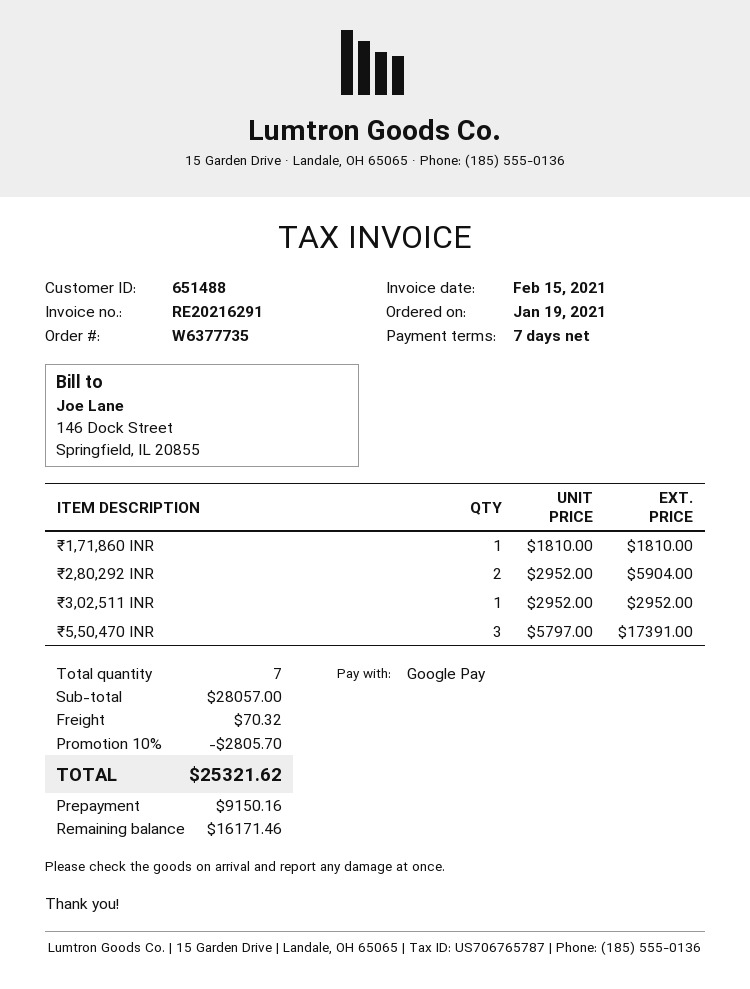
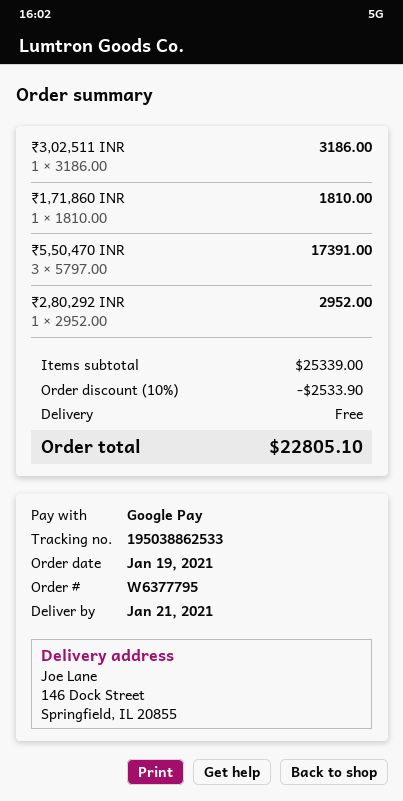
order number: W6377735 -> W6377795
₹2,80,292 INR: 2 x 2952.00 = 5904.00 -> 1 x 2952.00 = 2952.00
₹3,02,511 INR: 1 x 2952.00 = 2952.00 -> 1 x 3186.00 = 3186.00
subtotal: 28057.00 -> 25339.00
discount: 10% = 2805.70 -> 10% = 2533.90
shipping: 70.32 -> 0.00
total: 25321.62 -> 22805.10

